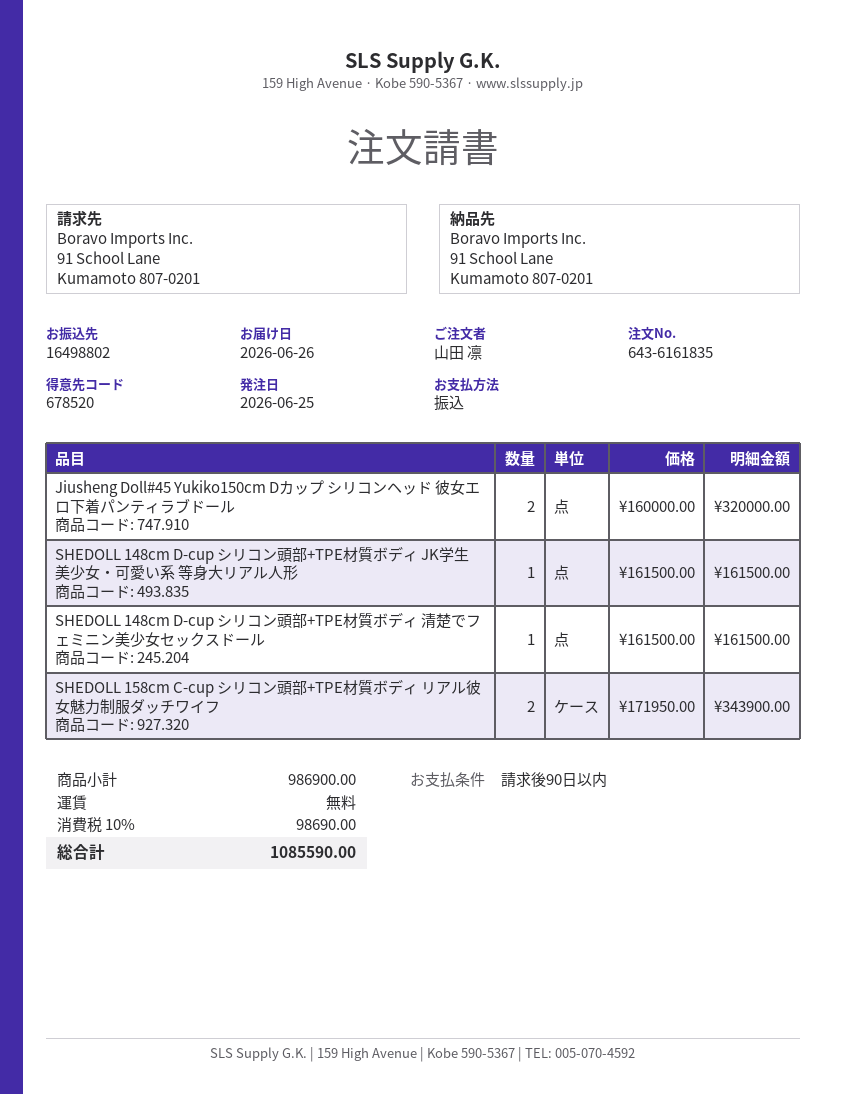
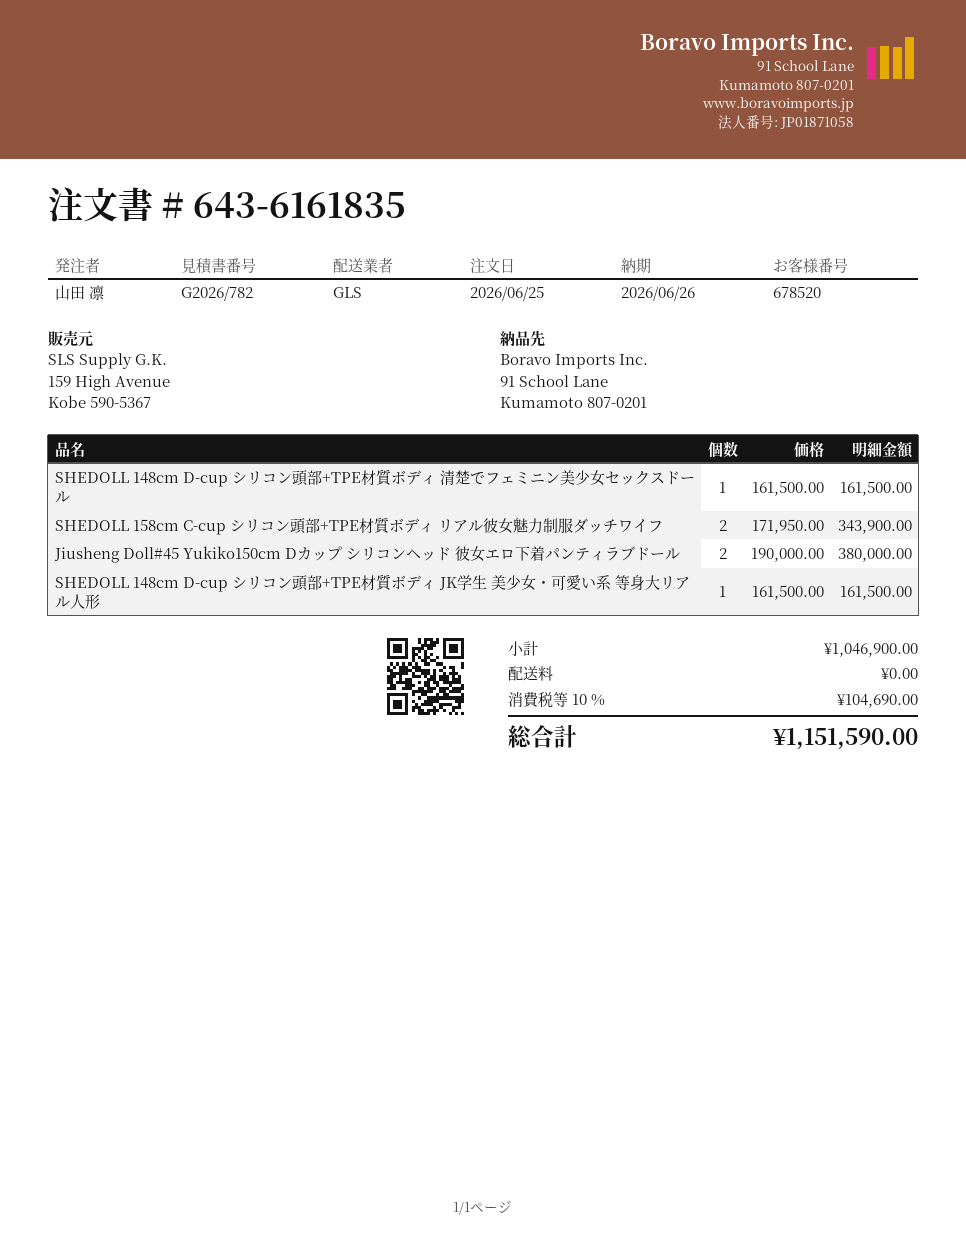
Jiusheng Doll#45 Yukiko150cm Dカップ シリコンヘッド 彼女エロ下着パンティラブドール: 2 x 160000.00 = 320000.00 -> 2 x 190000.00 = 380000.00
subtotal: 986900.00 -> 1046900.00
tax: 10% = 98690.00 -> 10% = 104690.00
total: 1085590.00 -> 1151590.00

